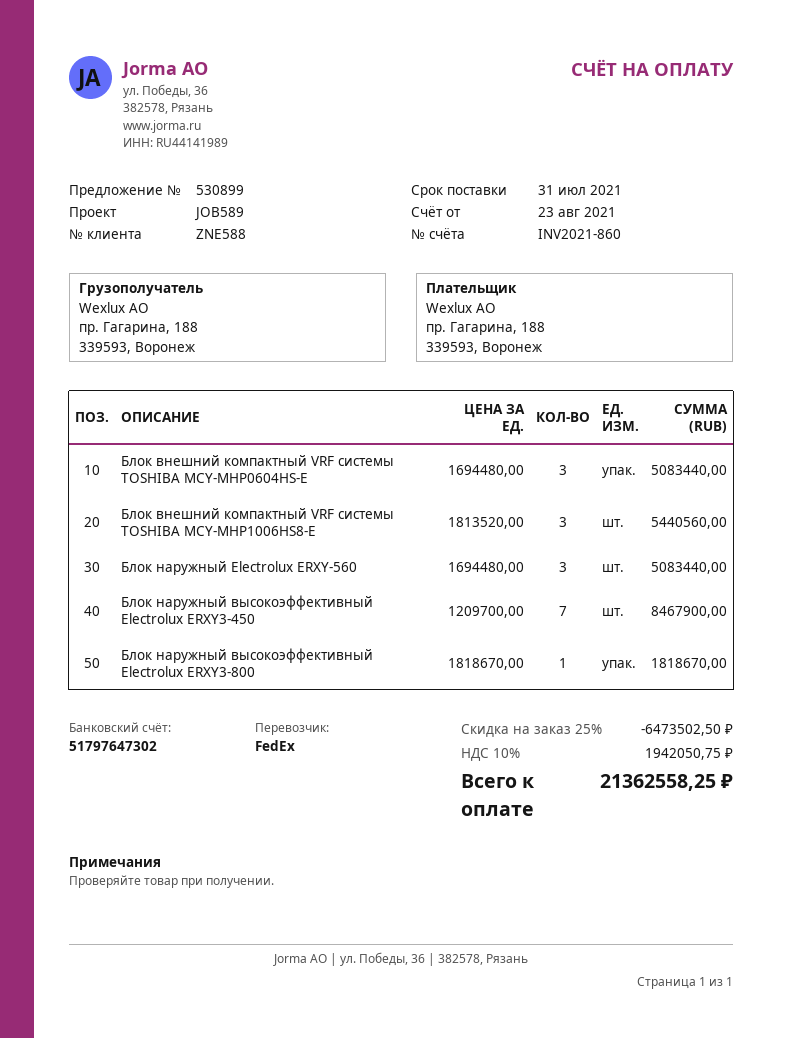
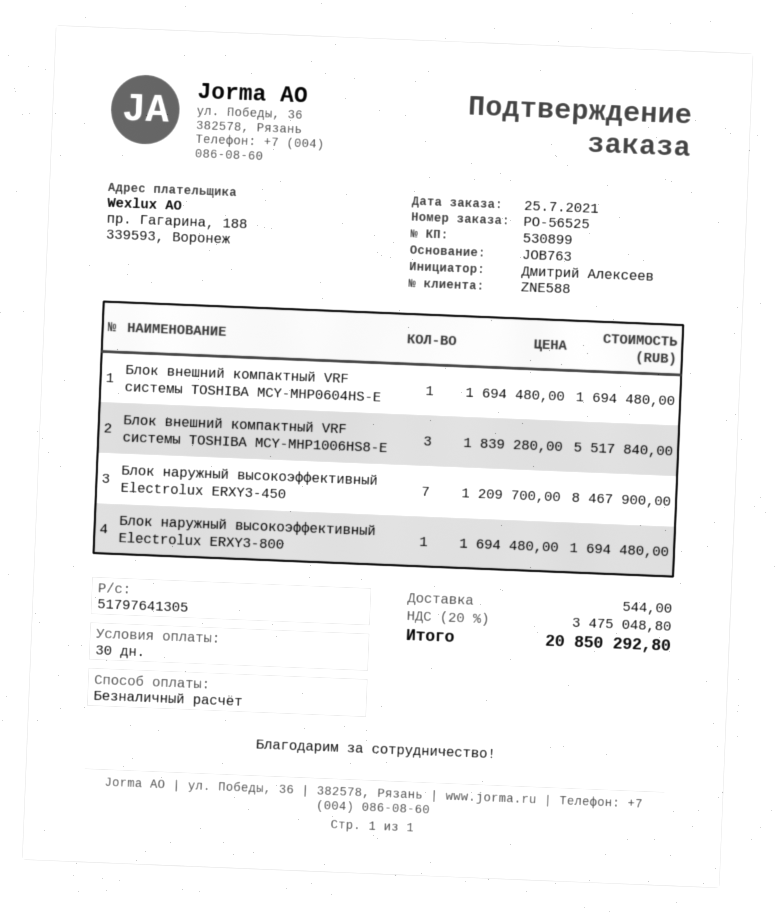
reference: JOB589 -> JOB763
bank account: 51797647302 -> 51797641305
Блок внешний компактный VRF системы TOSHIBA MCY-MHP0604HS-E: 3 x 1694480.00 = 5083440.00 -> 1 x 1694480.00 = 1694480.00
Блок внешний компактный VRF системы TOSHIBA MCY-MHP1006HS8-E: 3 x 1813520.00 = 5440560.00 -> 3 x 1839280.00 = 5517840.00
Блок наружный Electrolux ERXY-560: 3 x 1694480.00 = 5083440.00 -> none
Блок наружный высокоэффективный Electrolux ERXY3-800: 1 x 1818670.00 = 1818670.00 -> 1 x 1694480.00 = 1694480.00
discount: 25% = 6473502.50 -> none
shipping: none -> 544.00
tax: 10% = 1942050.75 -> 20% = 3475048.80
total: 21362558.25 -> 20850292.80

